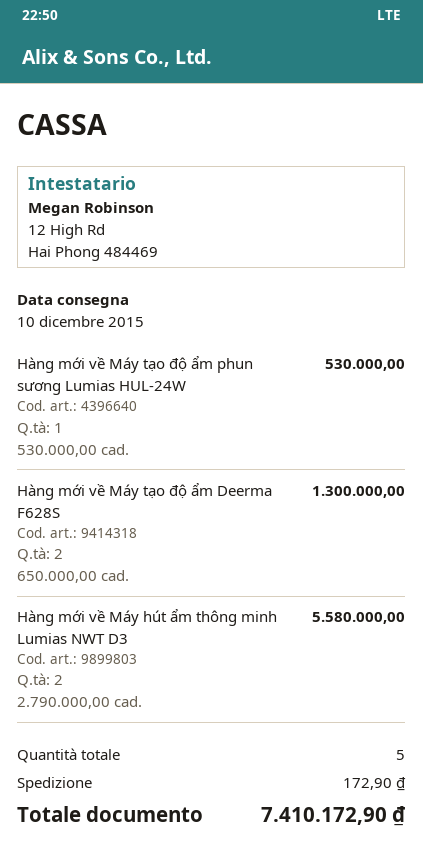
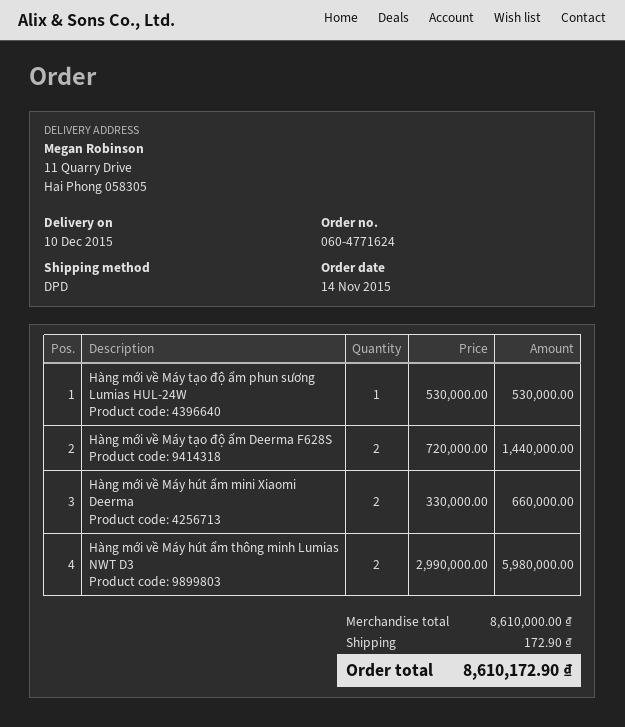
Hàng mới về Máy tạo độ ẩm Deerma F628S: 2 x 650000.00 = 1300000.00 -> 2 x 720000.00 = 1440000.00
Hàng mới về Máy hút ẩm thông minh Lumias NWT D3: 2 x 2790000.00 = 5580000.00 -> 2 x 2990000.00 = 5980000.00
Hàng mới về Máy hút ẩm mini Xiaomi Deerma: none -> 2 x 330000.00 = 660000.00
total: 7410172.90 -> 8610172.90

